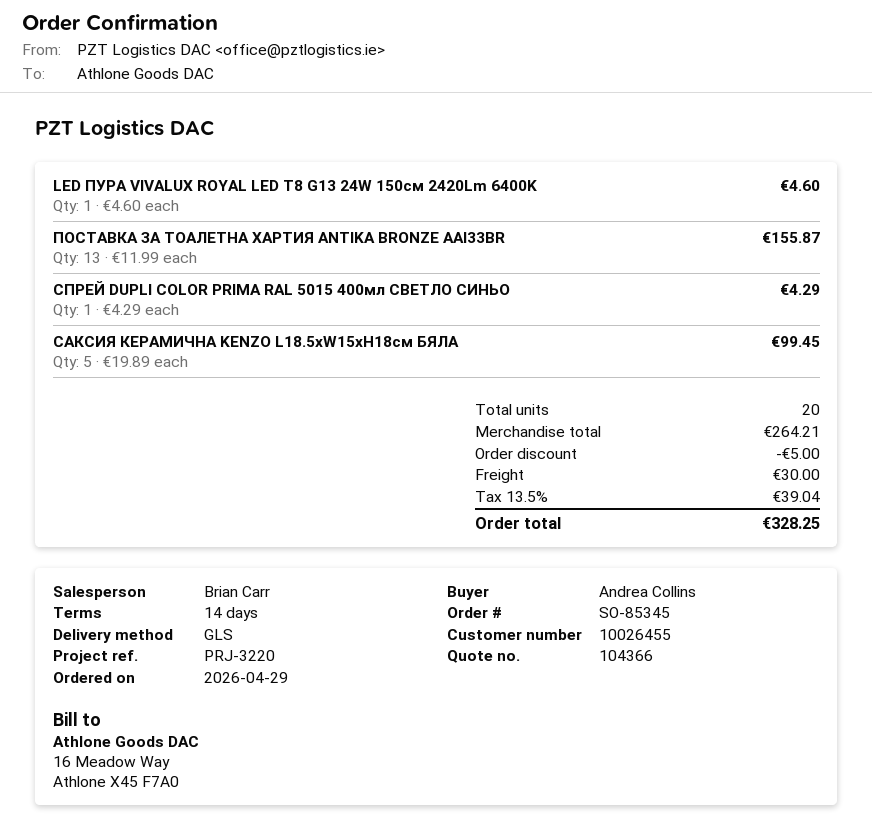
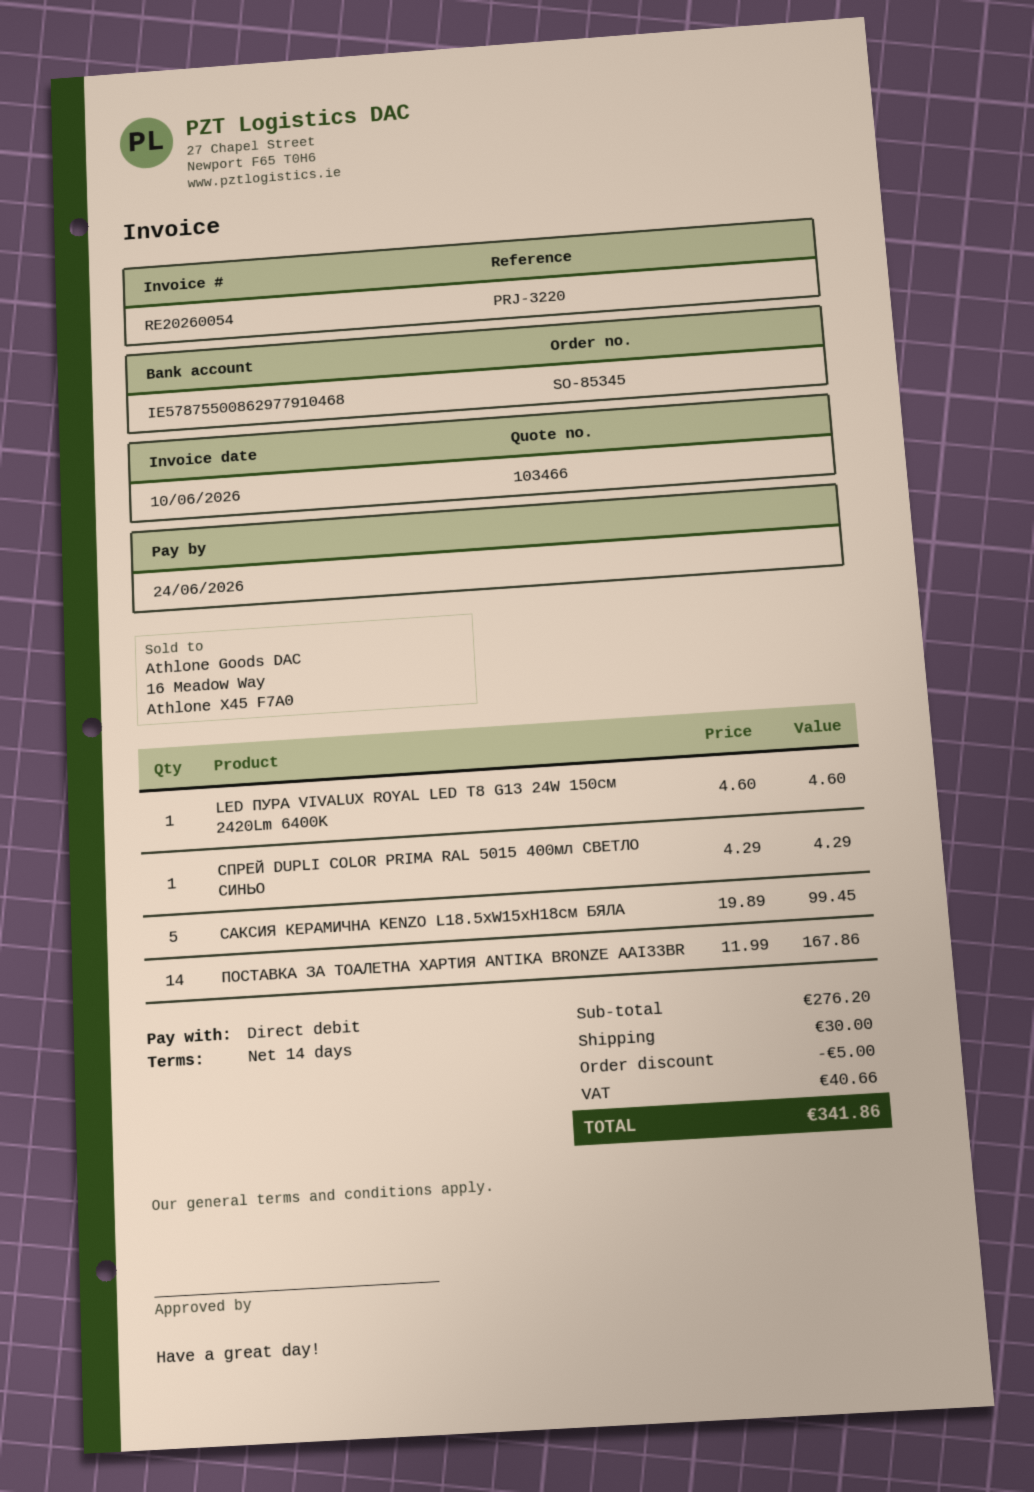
quote number: 104366 -> 103466
ПОСТАВКА ЗА ТОАЛЕТНА ХАРТИЯ ANTIKA BRONZE AAI33BR: 13 x 11.99 = 155.87 -> 14 x 11.99 = 167.86
subtotal: 264.21 -> 276.20
tax: 39.04 -> 40.66
total: 328.25 -> 341.86

